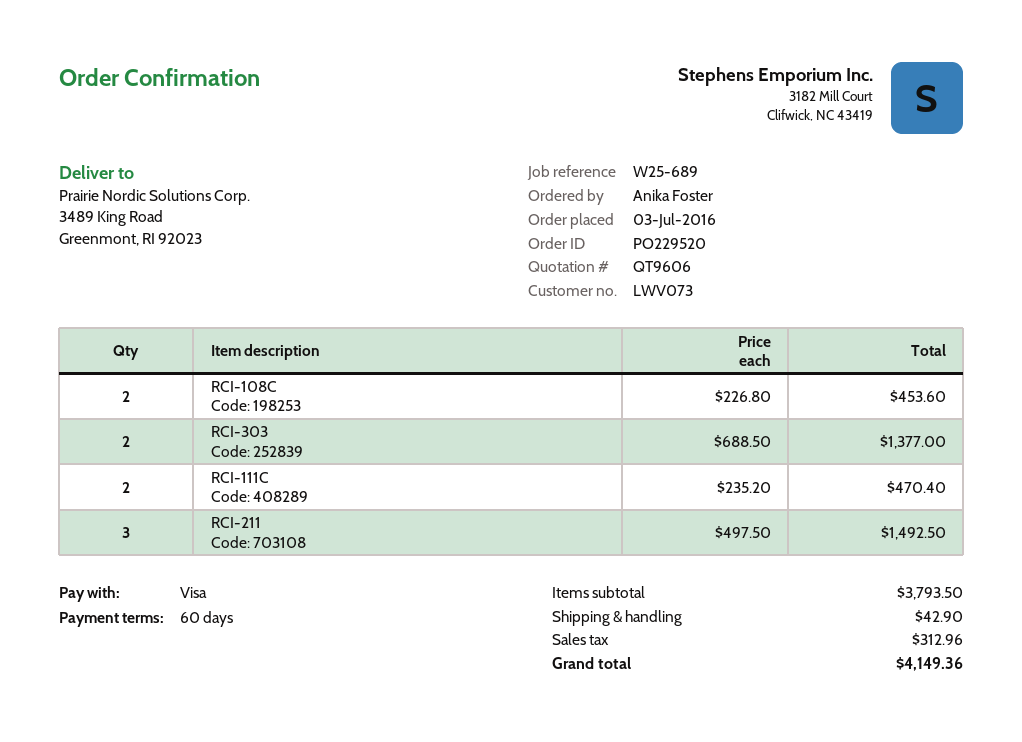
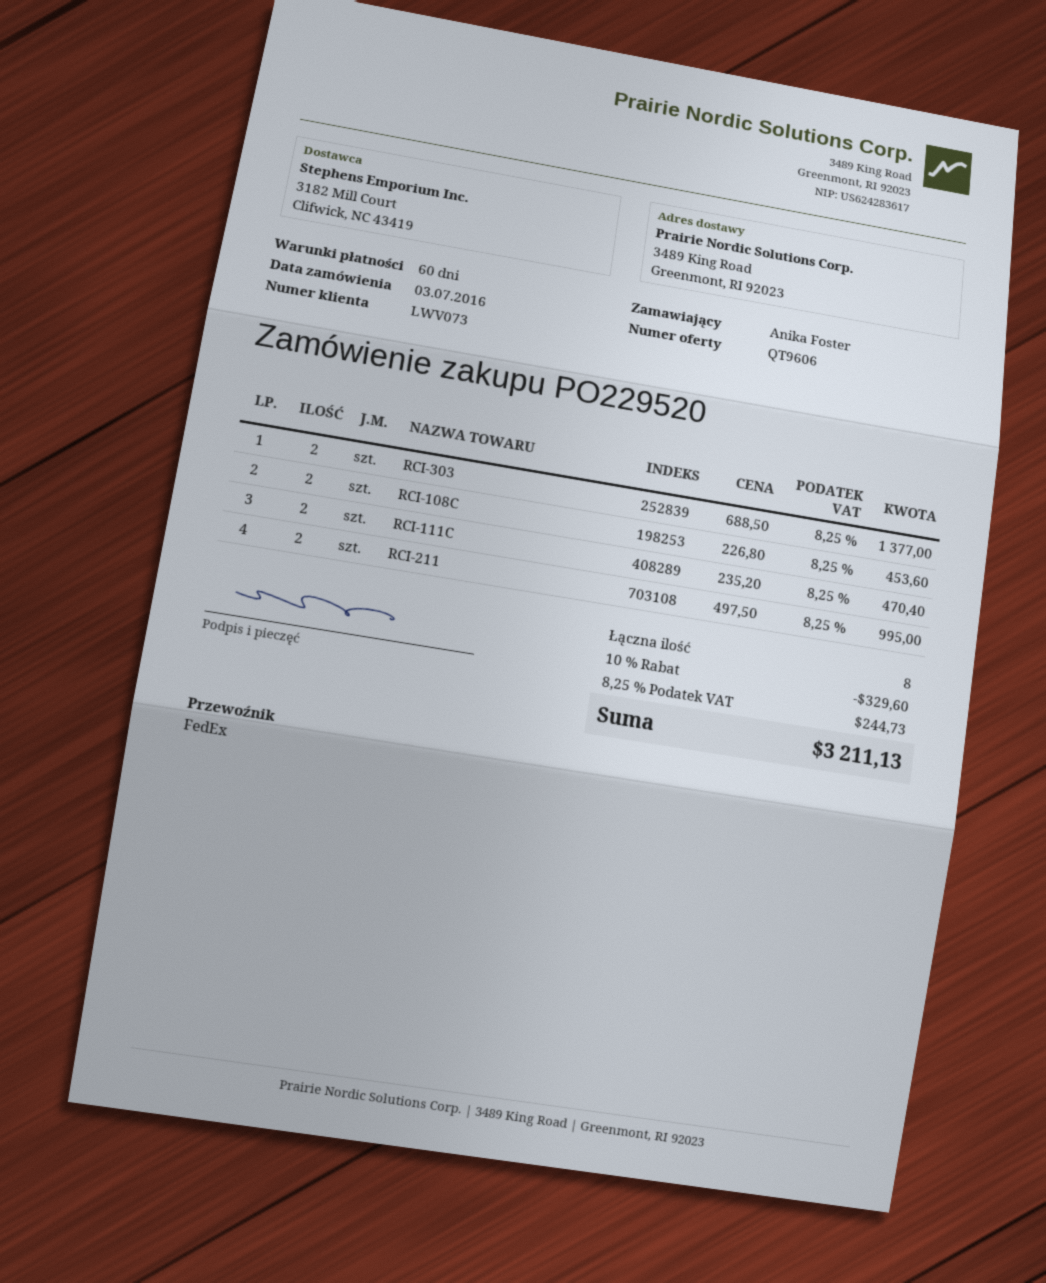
RCI-211: 3 x 497.50 = 1492.50 -> 2 x 497.50 = 995.00
discount: none -> 10% = 329.60
shipping: 42.90 -> none
tax: 312.96 -> 244.73
total: 4149.36 -> 3211.13

